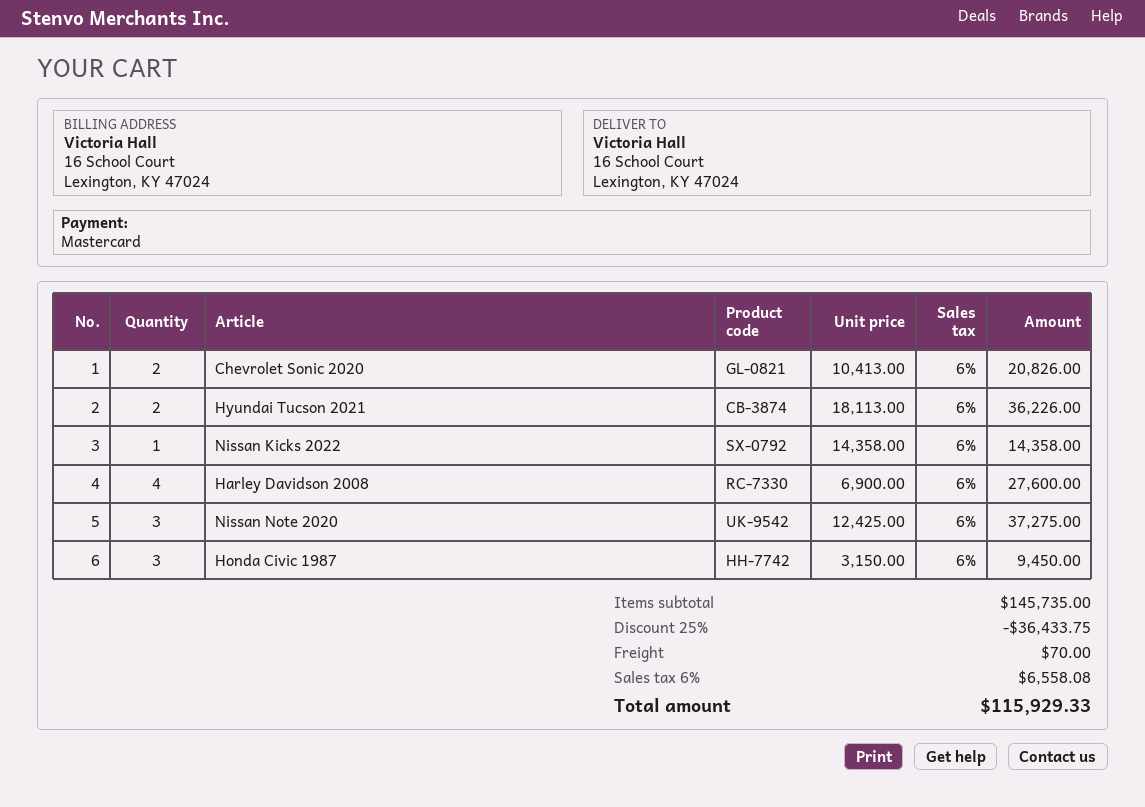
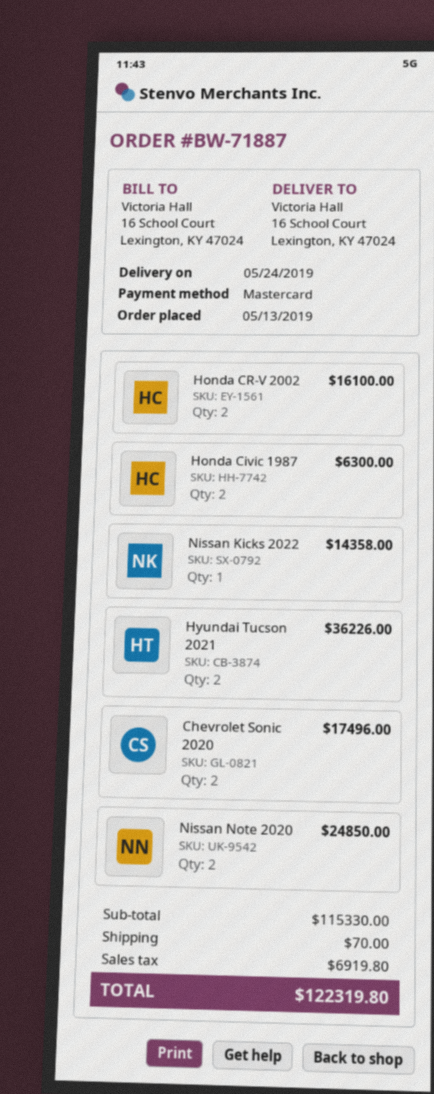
Chevrolet Sonic 2020: 2 for 20826.00 -> 2 for 17496.00
Harley Davidson 2008: 4 for 27600.00 -> none
Nissan Note 2020: 3 for 37275.00 -> 2 for 24850.00
Honda Civic 1987: 3 for 9450.00 -> 2 for 6300.00
Honda CR-V 2002: none -> 2 for 16100.00
subtotal: 145735.00 -> 115330.00
discount: 25% = 36433.75 -> none
tax: 6558.08 -> 6919.80
total: 115929.33 -> 122319.80

